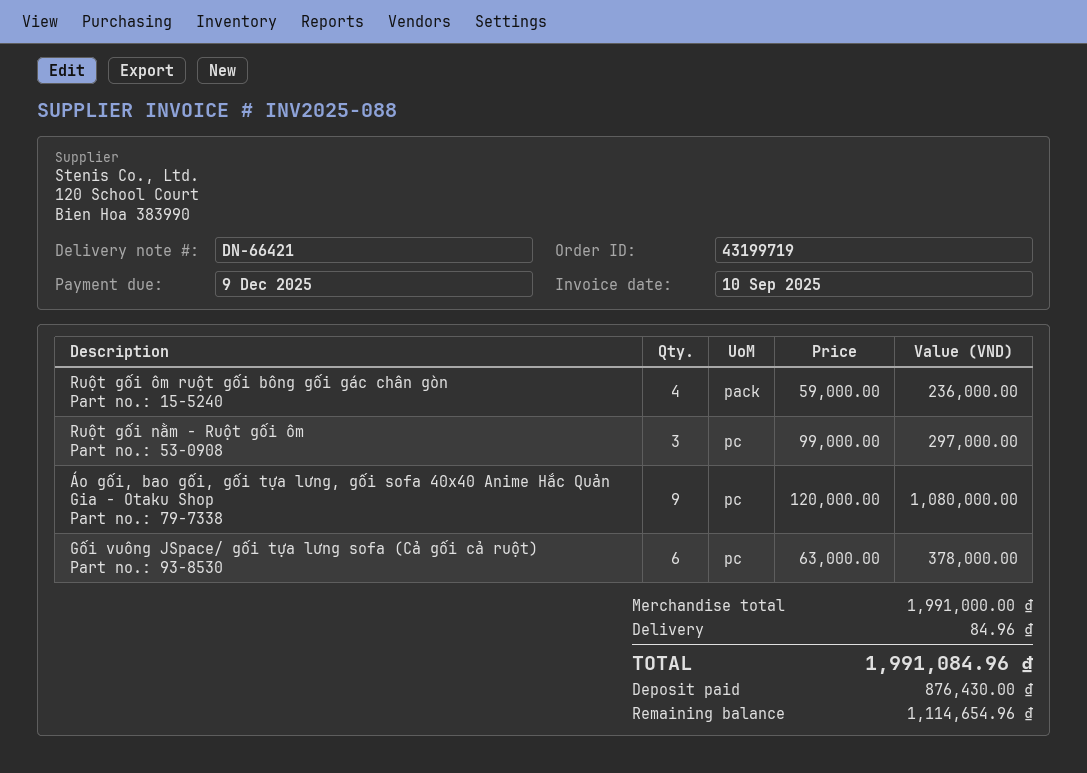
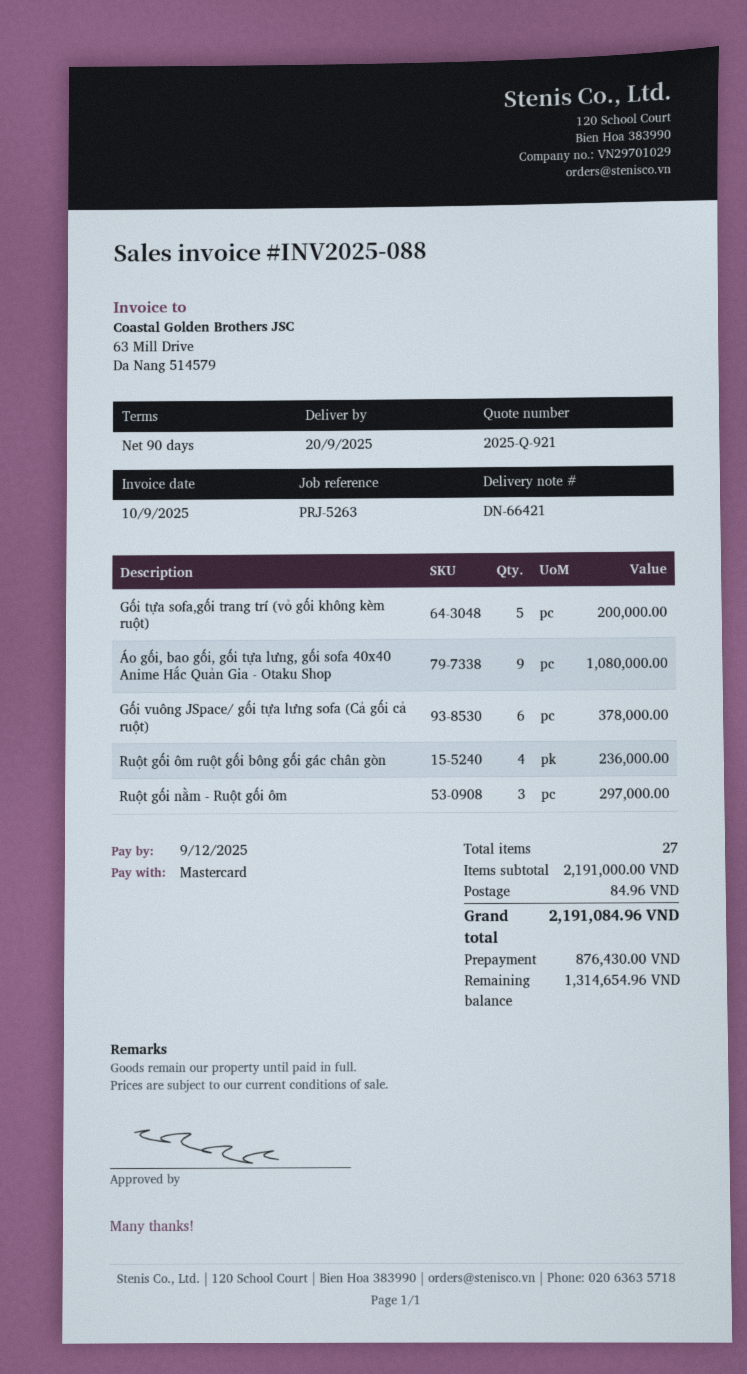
Gối tựa sofa,gối trang trí (vỏ gối không kèm ruột): none -> 5 for 200000.00
subtotal: 1991000.00 -> 2191000.00
total: 1991084.96 -> 2191084.96
balance: 1114654.96 -> 1314654.96

